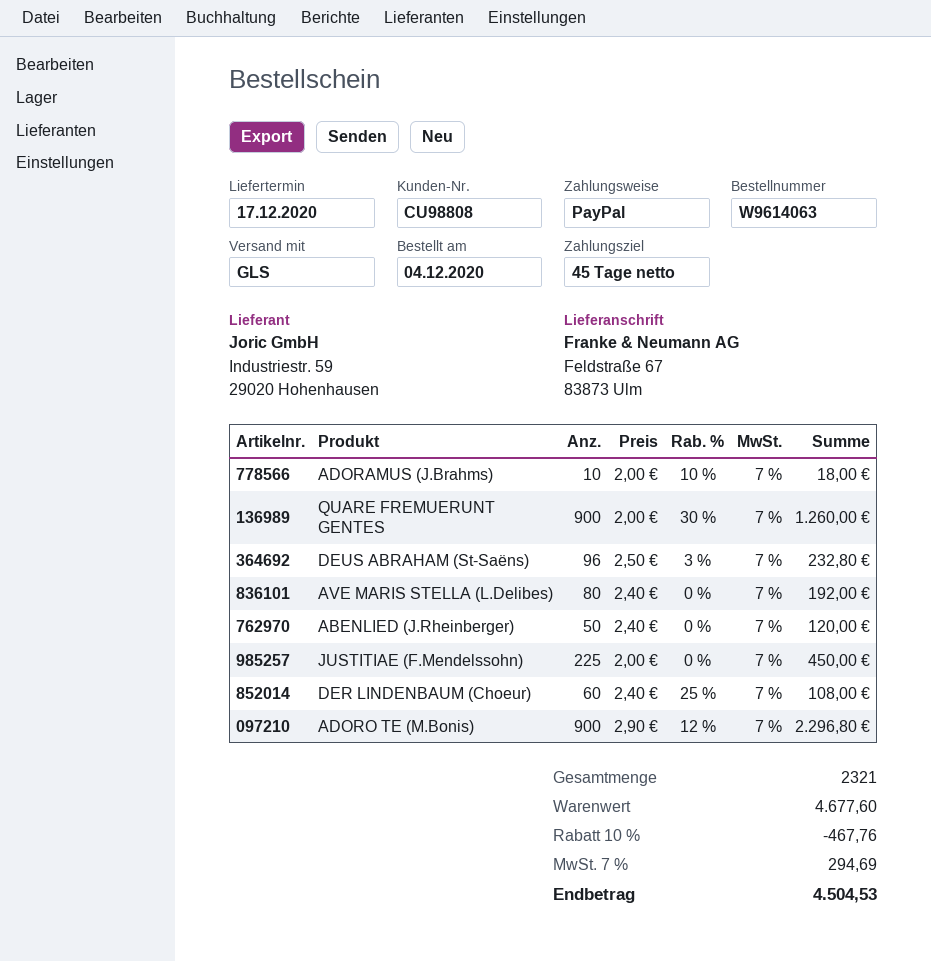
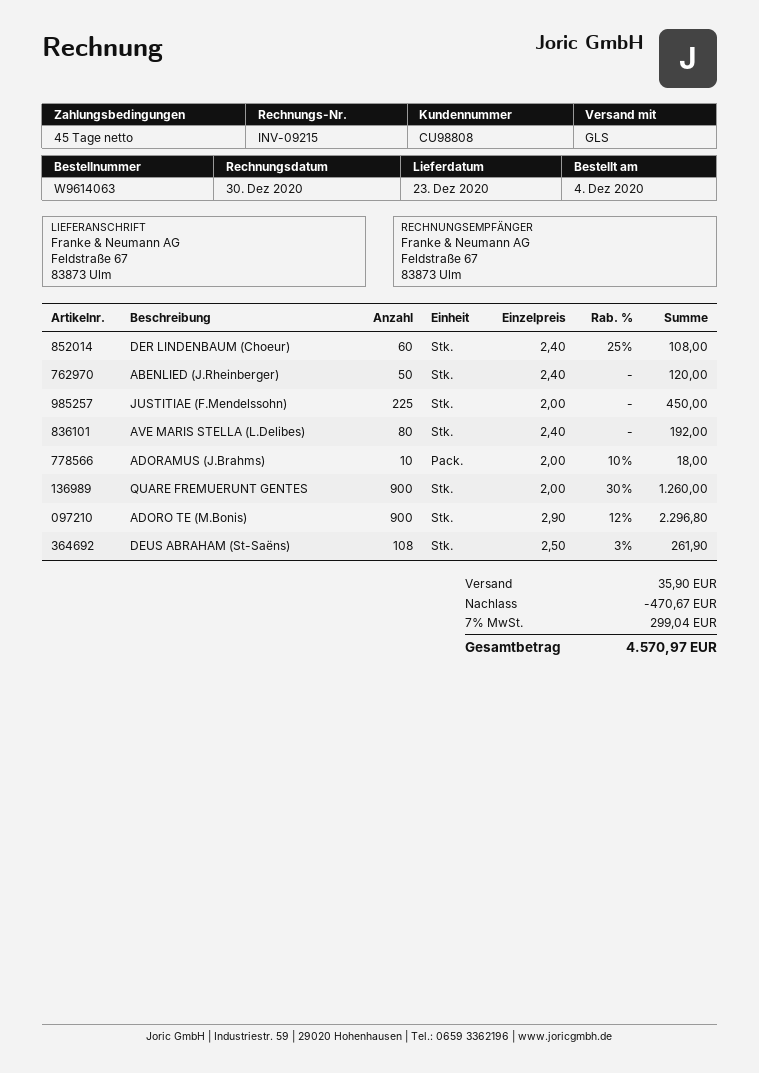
delivery date: 2020-12-17 -> 2020-12-23
DEUS ABRAHAM (St-Saëns): 96 x 2.50 - 3% = 232.80 -> 108 x 2.50 - 3% = 261.90
discount: 467.76 -> 470.67
shipping: none -> 35.90
tax: 7% = 294.69 -> 7% = 299.04
total: 4504.53 -> 4570.97

